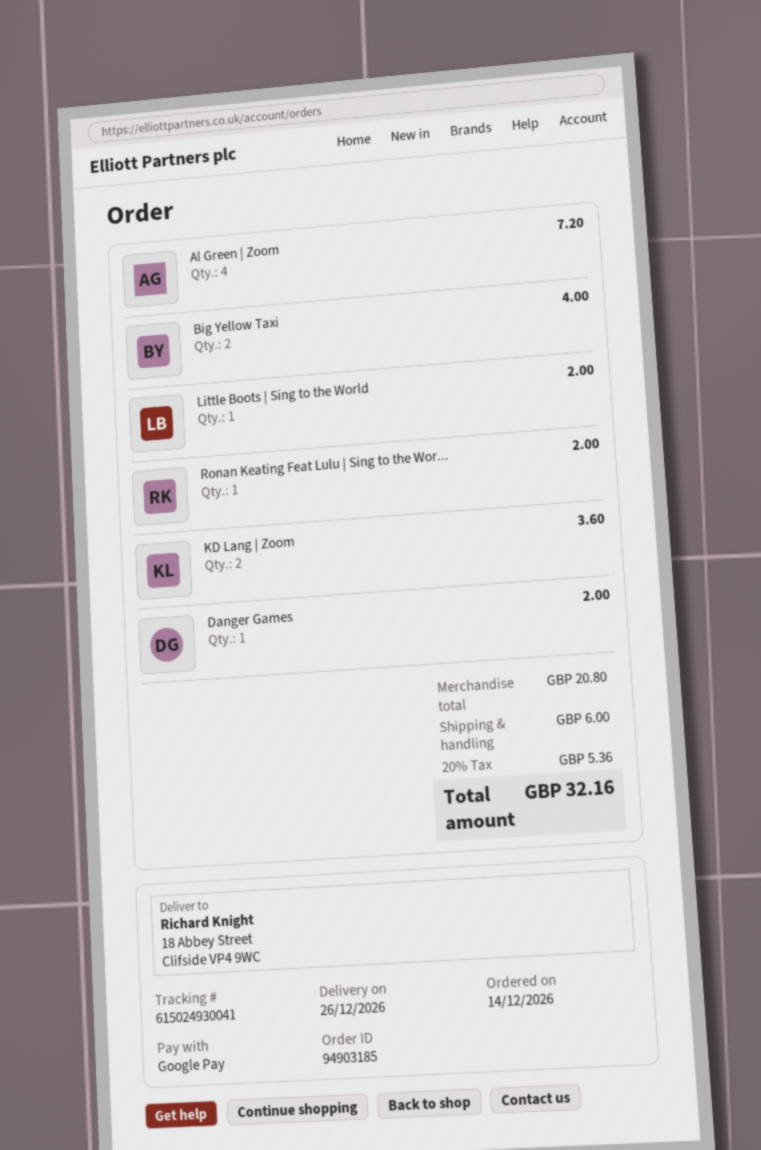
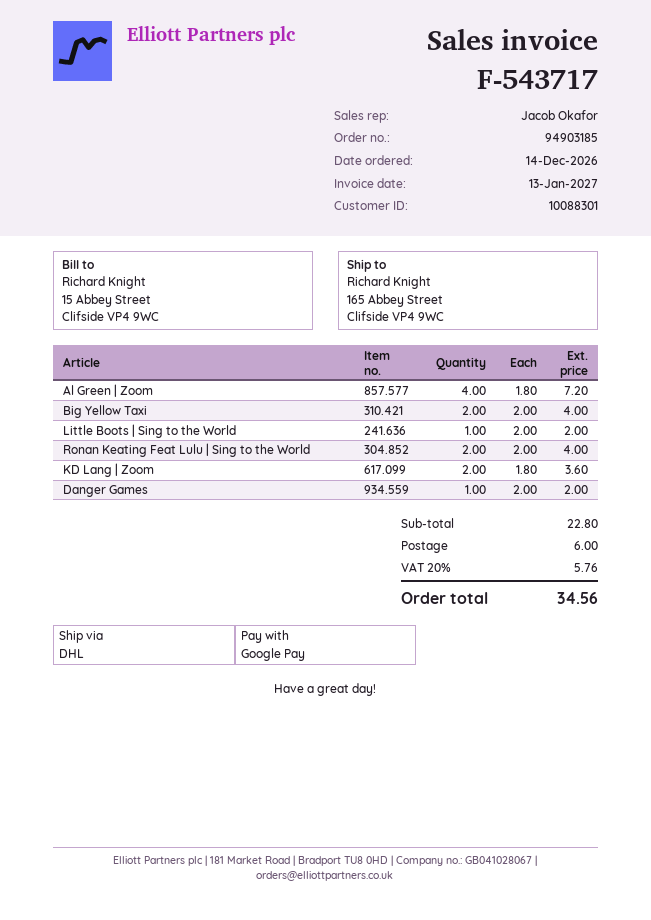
ship to: 18 Abbey Street, Clifside VP4 9WC -> 165 Abbey Street, Clifside VP4 9WC
Ronan Keating Feat Lulu | Sing to the Wor...: 1 for 2.00 -> 2 for 4.00
subtotal: 20.80 -> 22.80
tax: 20% = 5.36 -> 20% = 5.76
total: 32.16 -> 34.56

